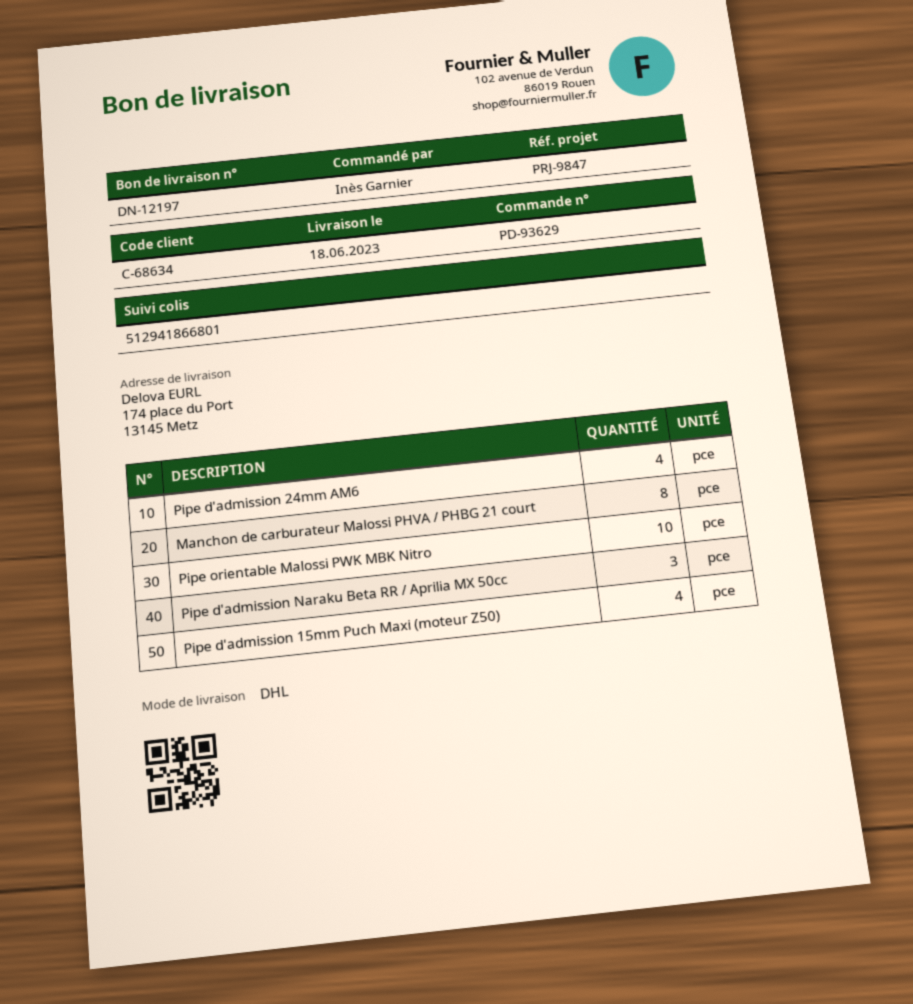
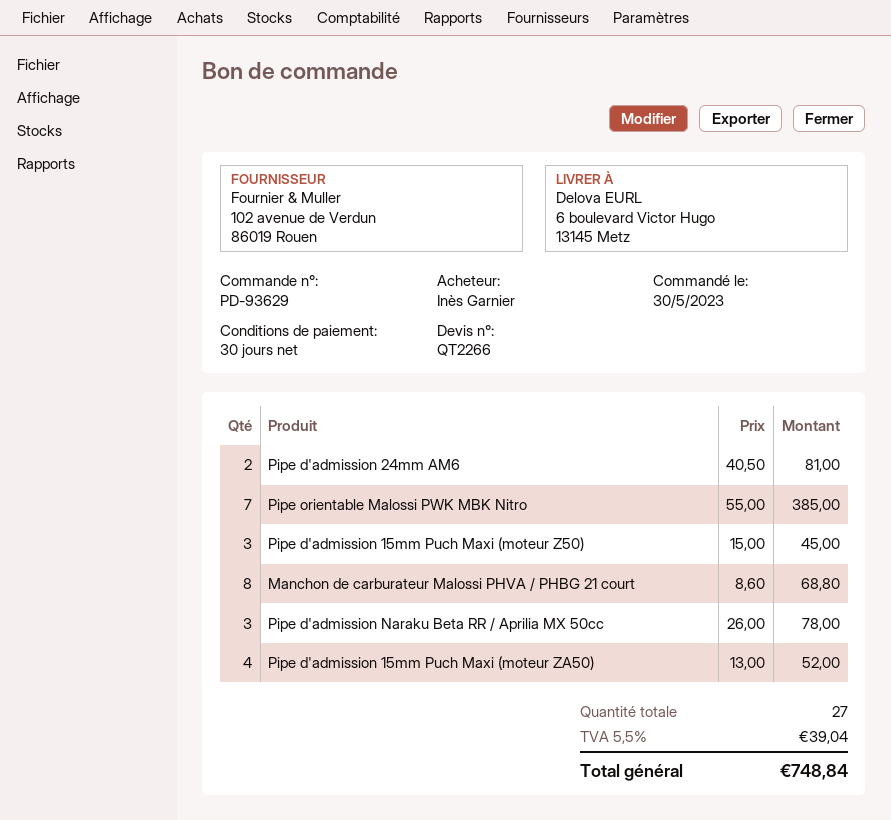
ship to: 174 place du Port, 13145 Metz -> 6 boulevard Victor Hugo, 13145 Metz
Pipe d'admission 24mm AM6: 4 -> 2
Pipe orientable Malossi PWK MBK Nitro: 10 -> 7
Pipe d'admission 15mm Puch Maxi (moteur Z50): 4 -> 3
Pipe d'admission 15mm Puch Maxi (moteur ZA50): none -> 4

